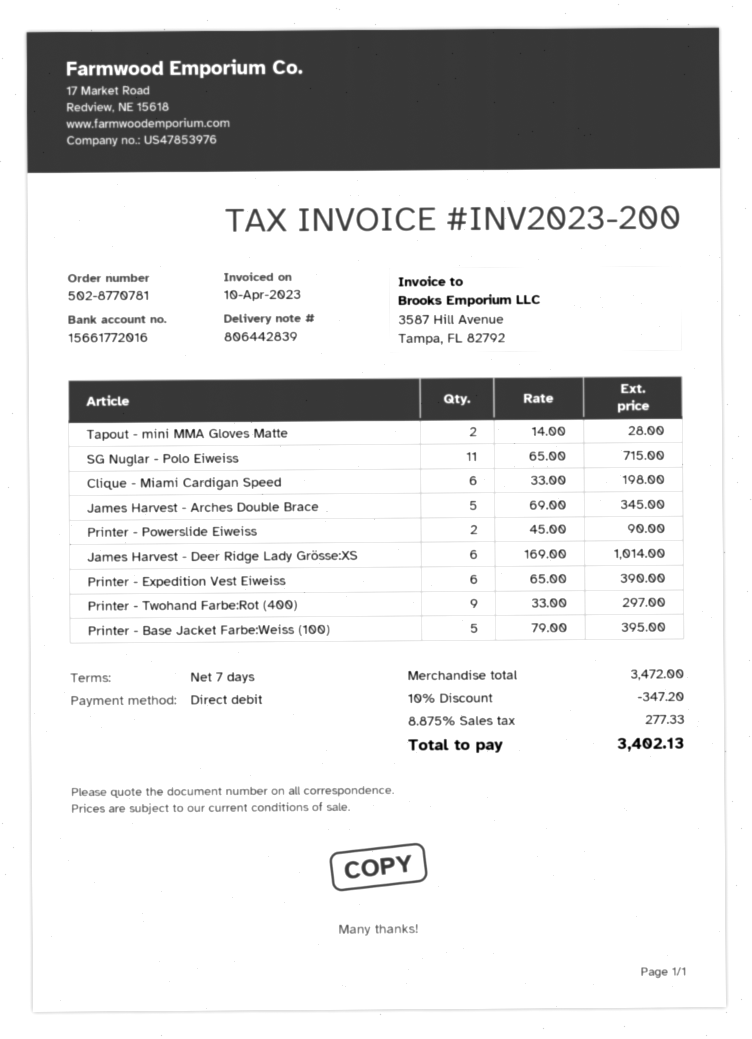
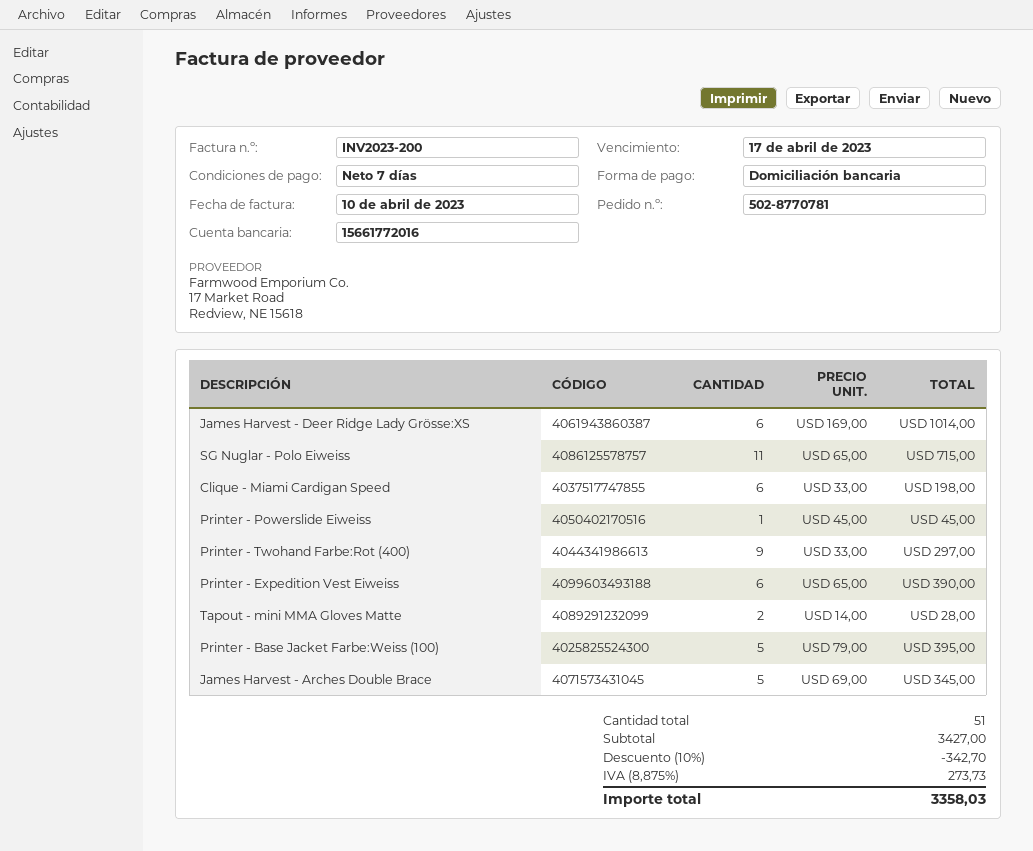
Printer - Powerslide Eiweiss: 2 x 45.00 = 90.00 -> 1 x 45.00 = 45.00
subtotal: 3472.00 -> 3427.00
discount: 10% = 347.20 -> 10% = 342.70
tax: 8.875% = 277.33 -> 8.875% = 273.73
total: 3402.13 -> 3358.03

